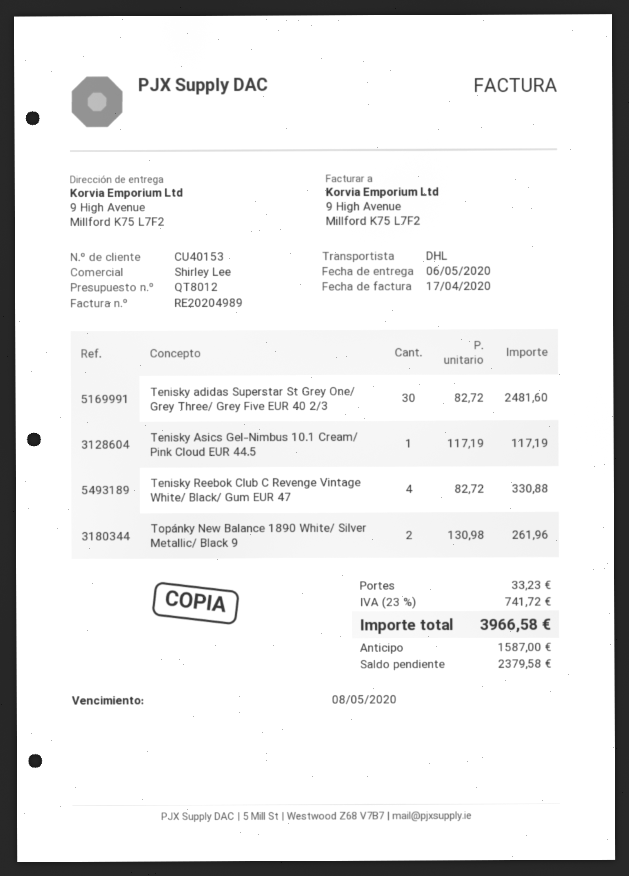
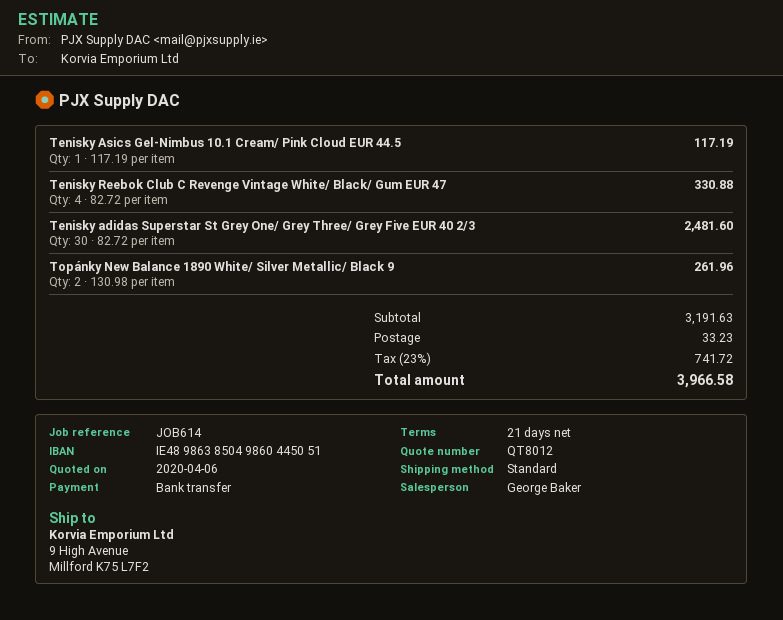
sales rep: Shirley Lee -> George Baker
shipping method: DHL -> standard

